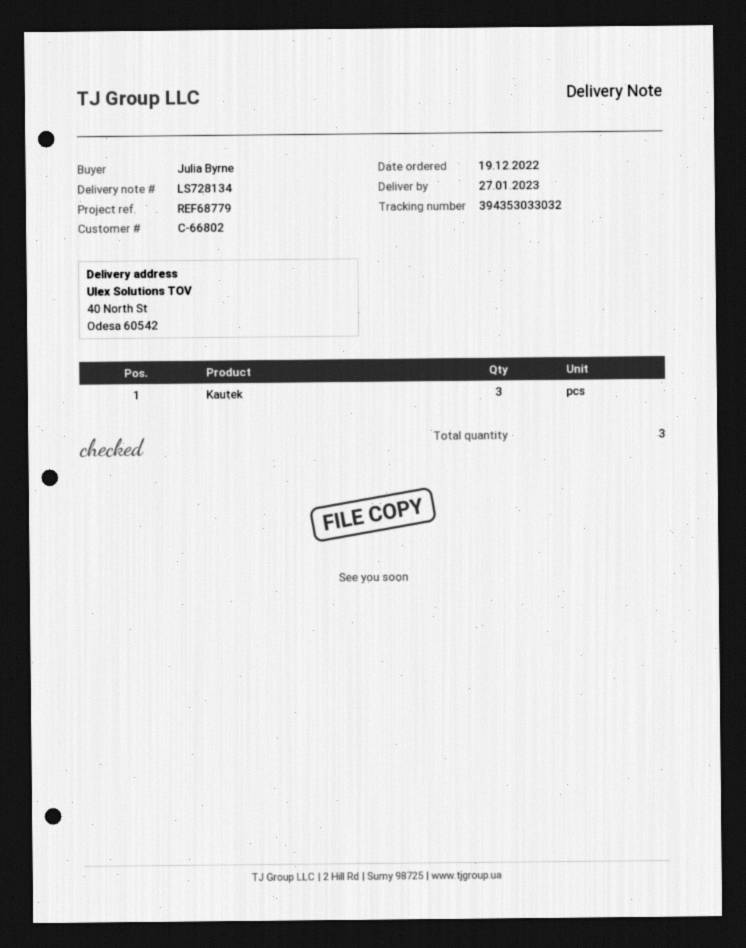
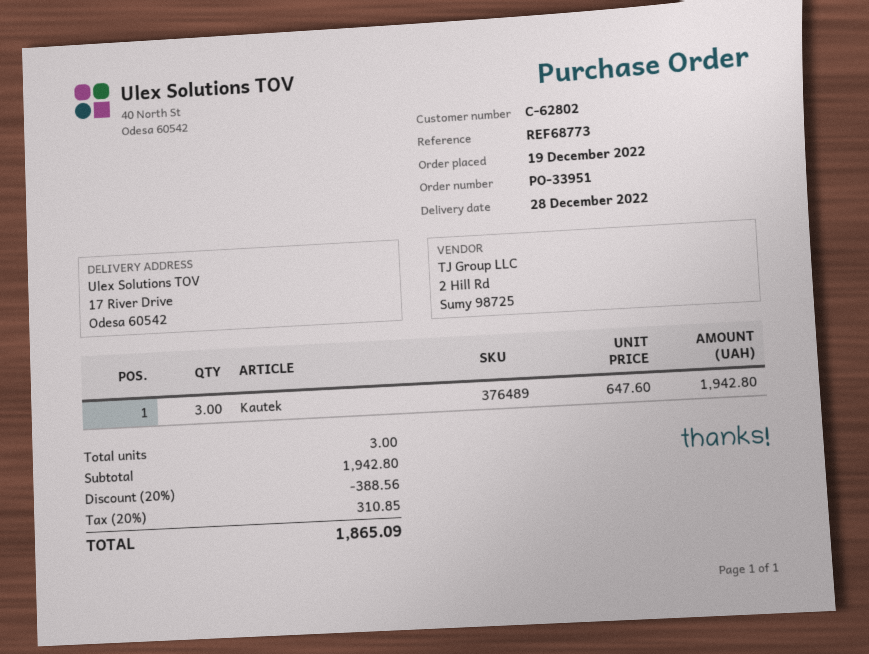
delivery date: 2023-01-27 -> 2022-12-28
customer number: C-66802 -> C-62802
reference: REF68779 -> REF68773
ship to: 40 North St, Odesa 60542 -> 17 River Drive, Odesa 60542

